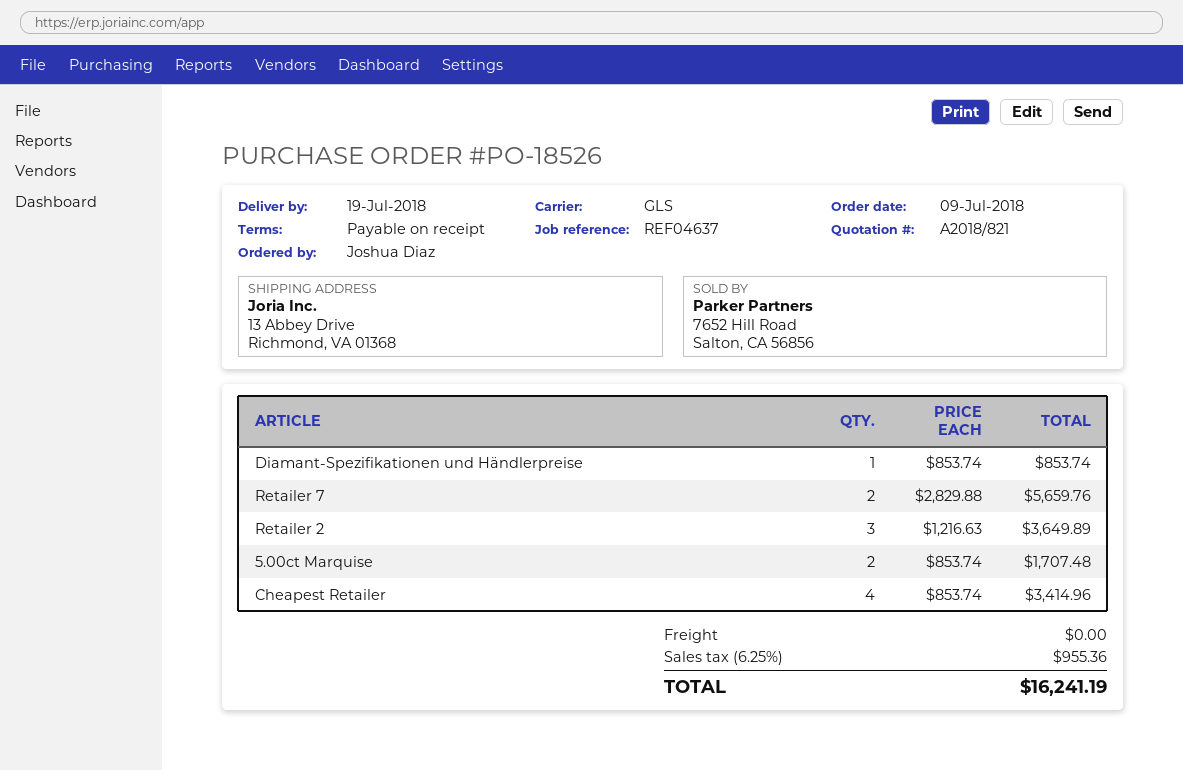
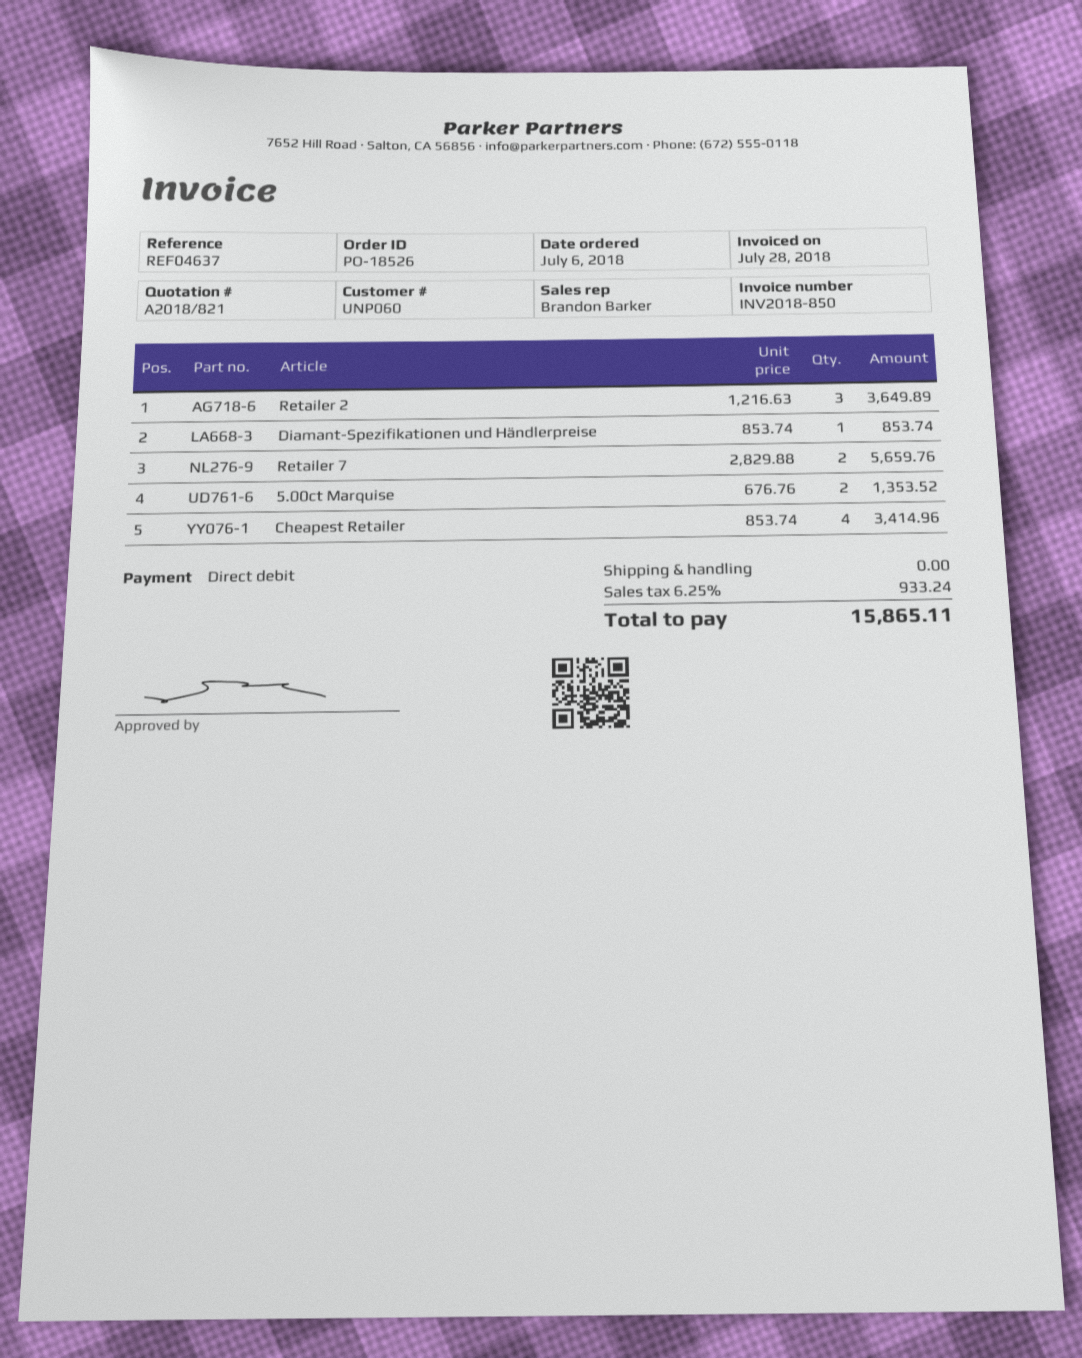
order date: 2018-07-09 -> 2018-07-06
5.00ct Marquise: 2 x 853.74 = 1707.48 -> 2 x 676.76 = 1353.52
tax: 6.25% = 955.36 -> 6.25% = 933.24
total: 16241.19 -> 15865.11

